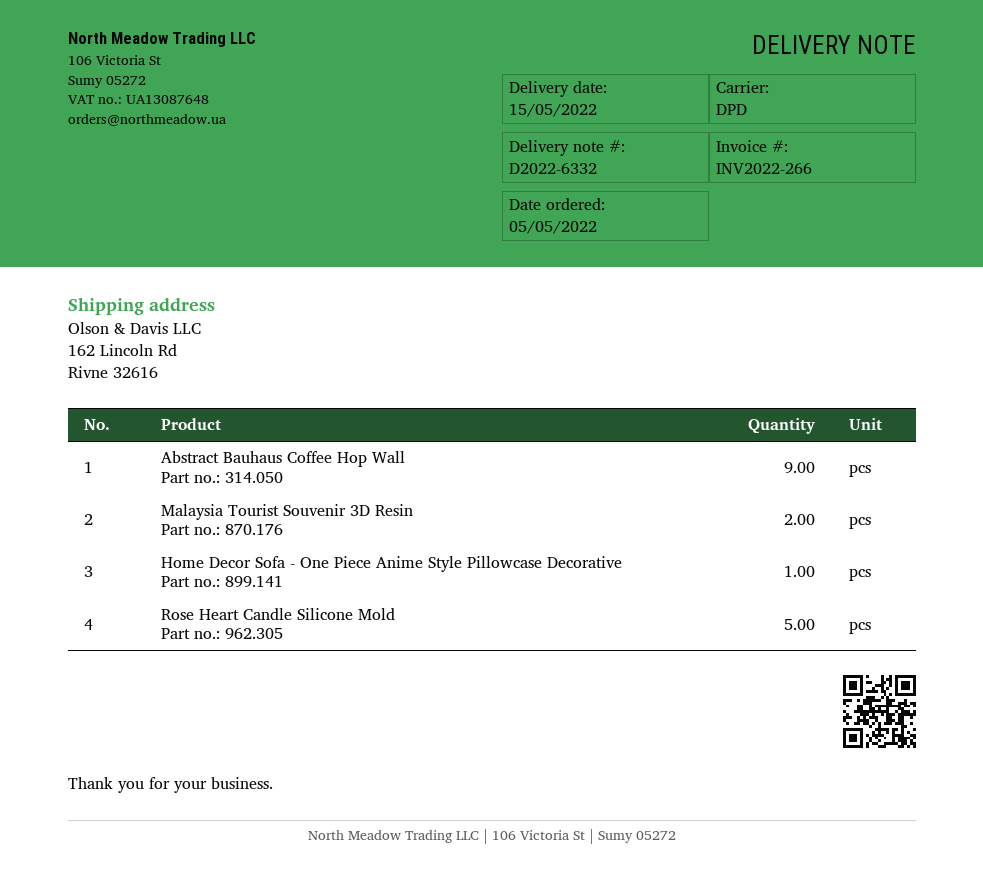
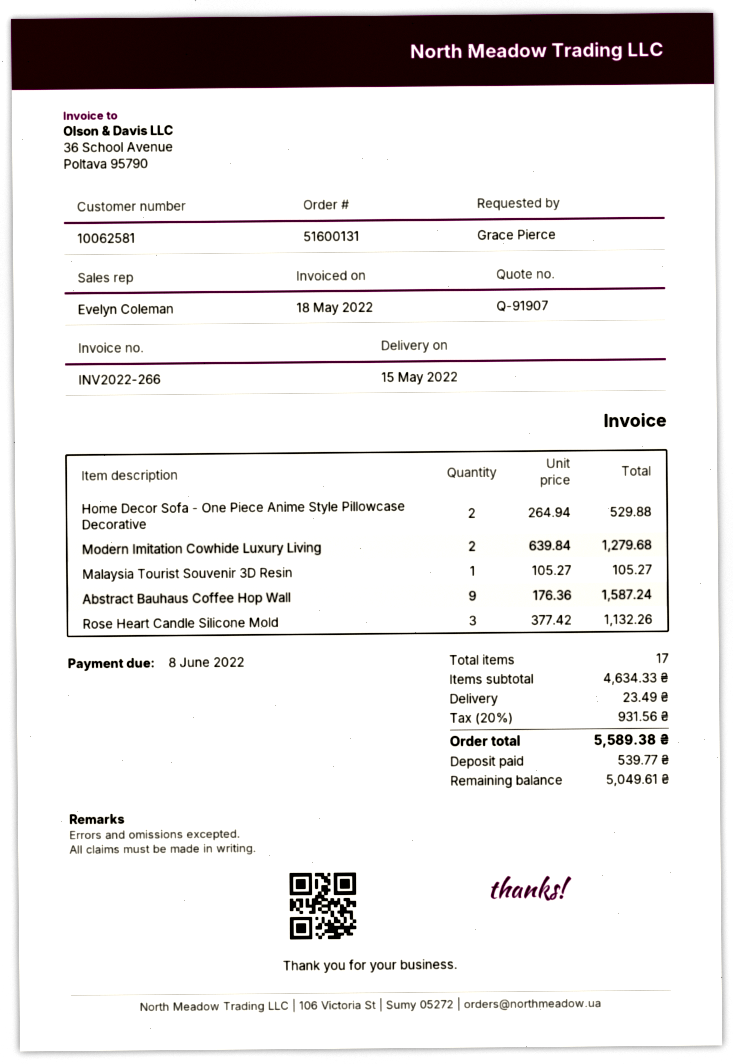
Malaysia Tourist Souvenir 3D Resin: 2 -> 1
Home Decor Sofa - One Piece Anime Style Pillowcase Decorative: 1 -> 2
Rose Heart Candle Silicone Mold: 5 -> 3
Modern Imitation Cowhide Luxury Living: none -> 2

